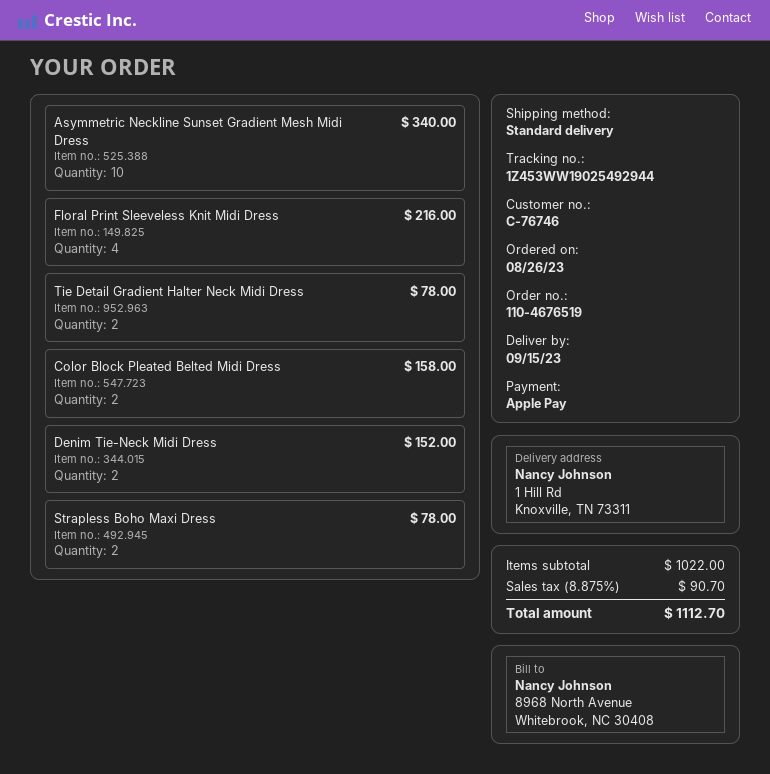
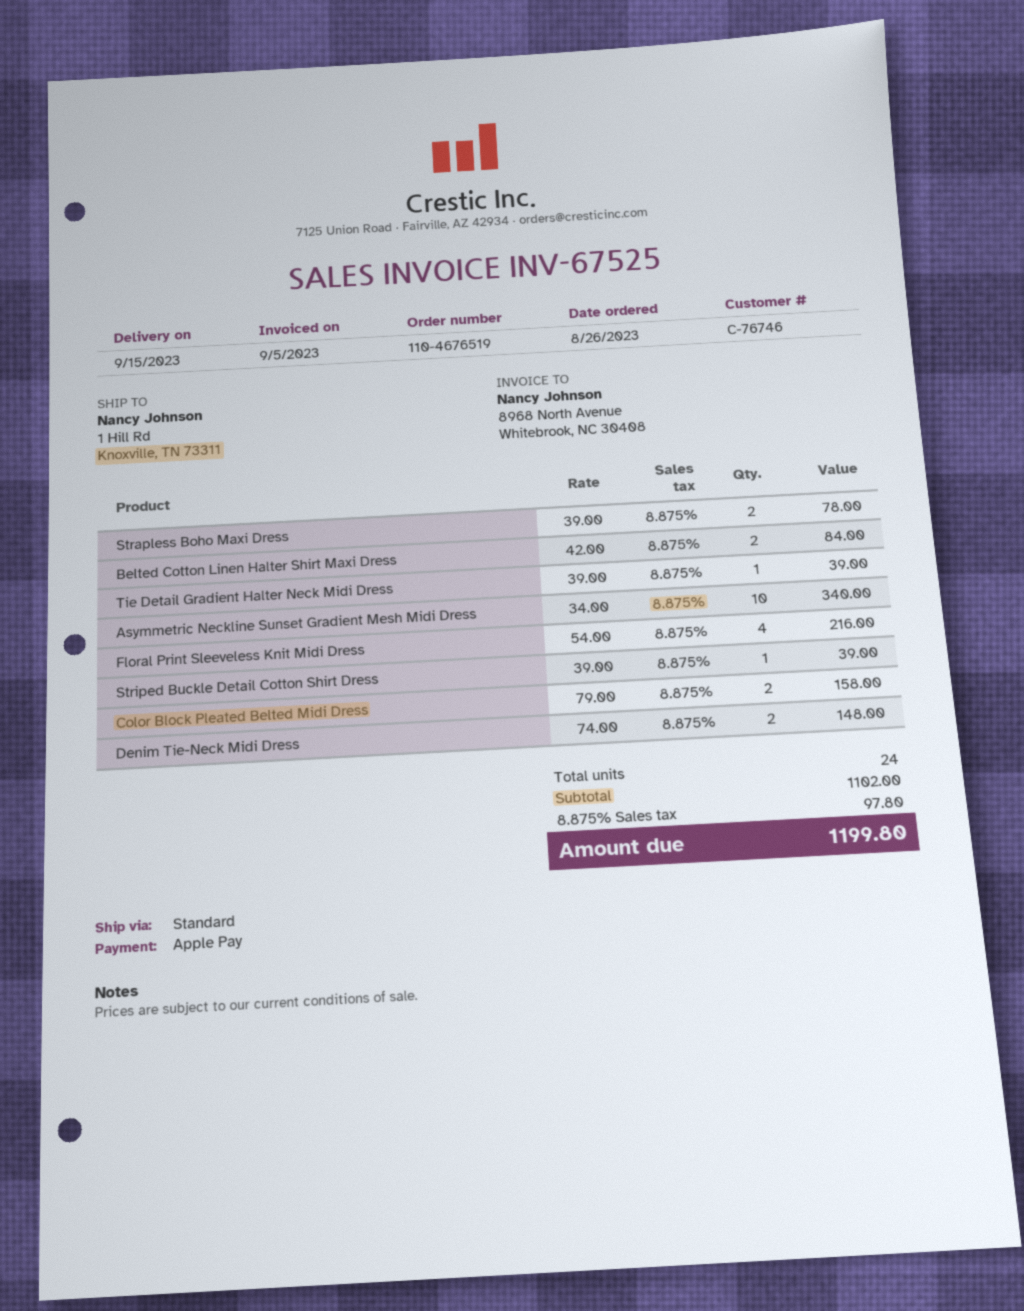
Tie Detail Gradient Halter Neck Midi Dress: 2 for 78.00 -> 1 for 39.00
Denim Tie-Neck Midi Dress: 2 for 152.00 -> 2 for 148.00
Belted Cotton Linen Halter Shirt Maxi Dress: none -> 2 for 84.00
Striped Buckle Detail Cotton Shirt Dress: none -> 1 for 39.00
subtotal: 1022.00 -> 1102.00
tax: 8.875% = 90.70 -> 8.875% = 97.80
total: 1112.70 -> 1199.80

